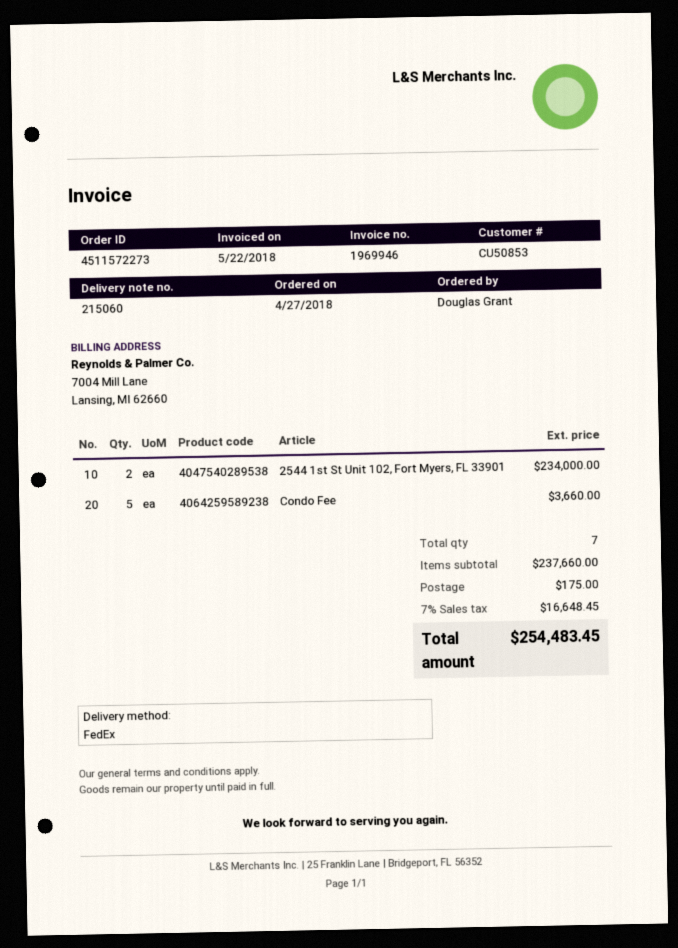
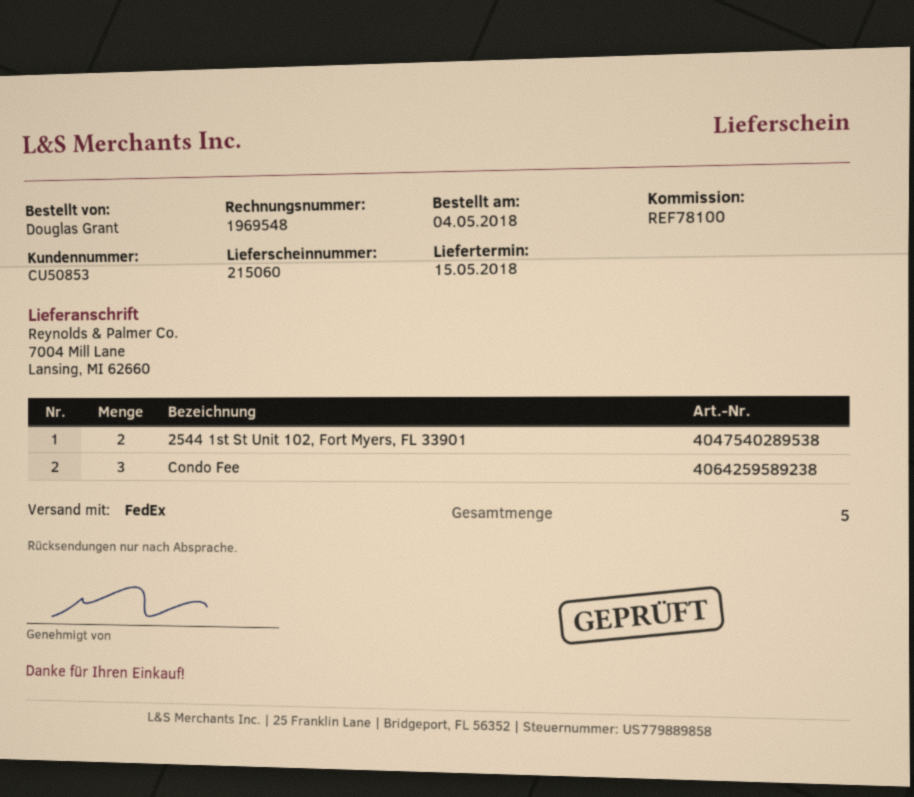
order date: 2018-04-27 -> 2018-05-04
invoice number: 1969946 -> 1969548
Condo Fee: 5 -> 3
total quantity: 7 -> 5

